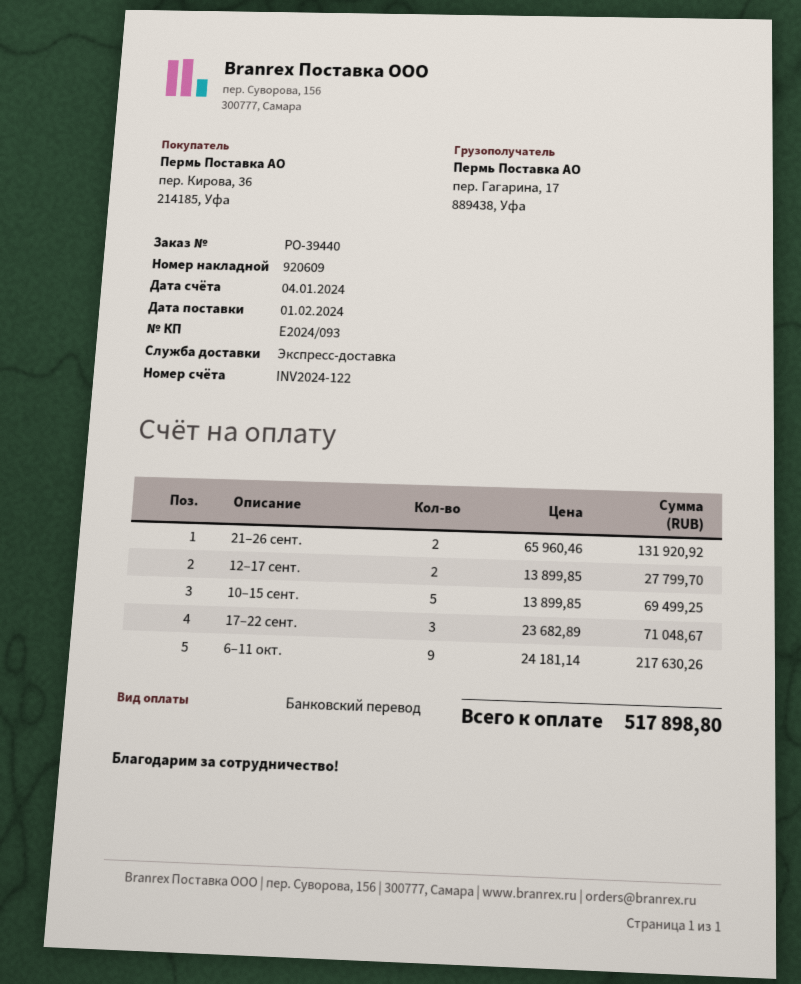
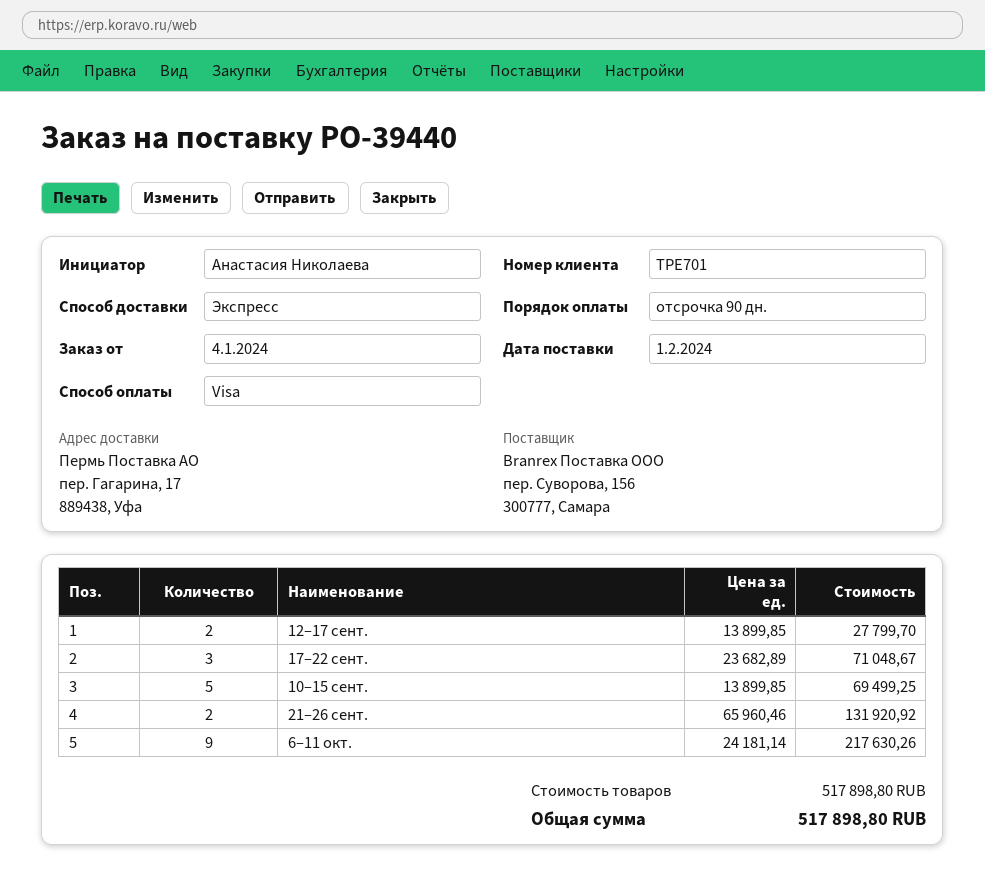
payment method: bank transfer -> Visa

